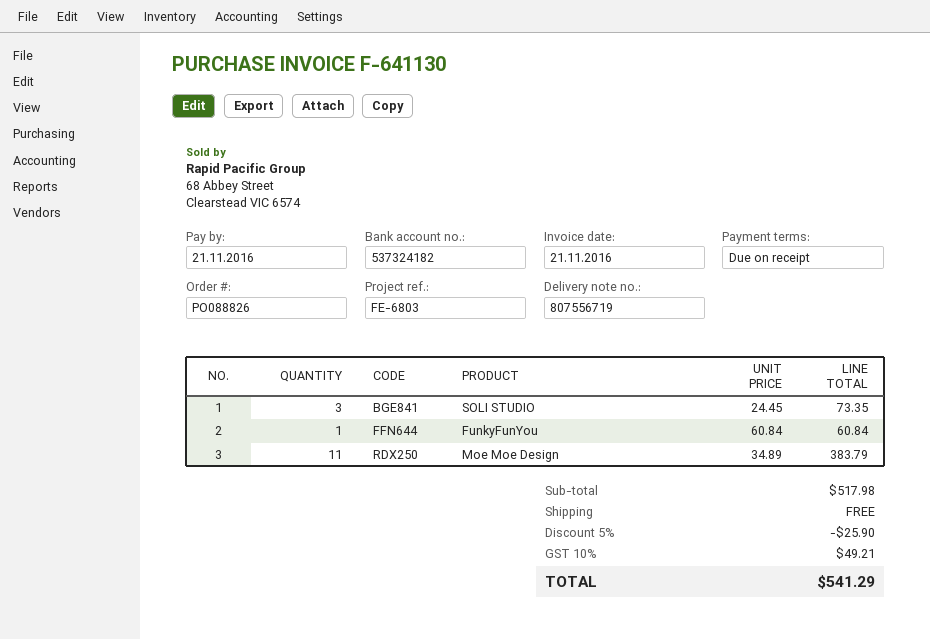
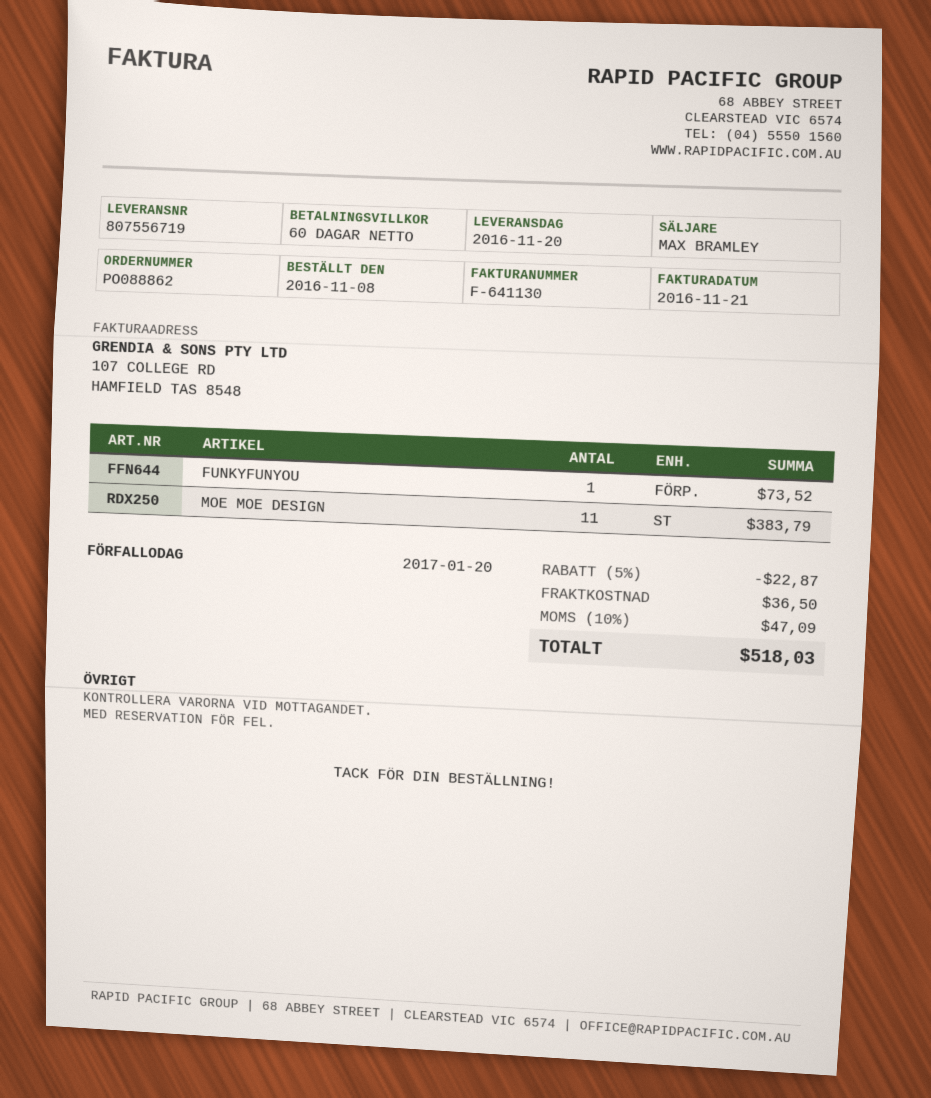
order number: PO088826 -> PO088862
payment terms: on receipt -> 60 days
due date: 2016-11-21 -> 2017-01-20
SOLI STUDIO: 3 for 73.35 -> none
FunkyFunYou: 1 for 60.84 -> 1 for 73.52
discount: 5% = 25.90 -> 5% = 22.87
shipping: 0.00 -> 36.50
tax: 10% = 49.21 -> 10% = 47.09
total: 541.29 -> 518.03

